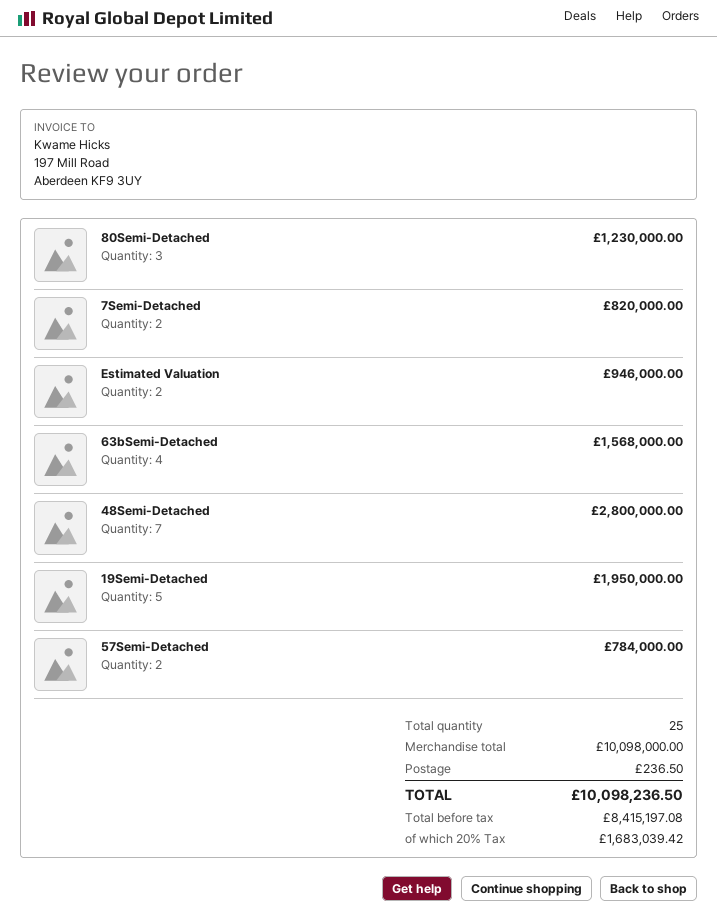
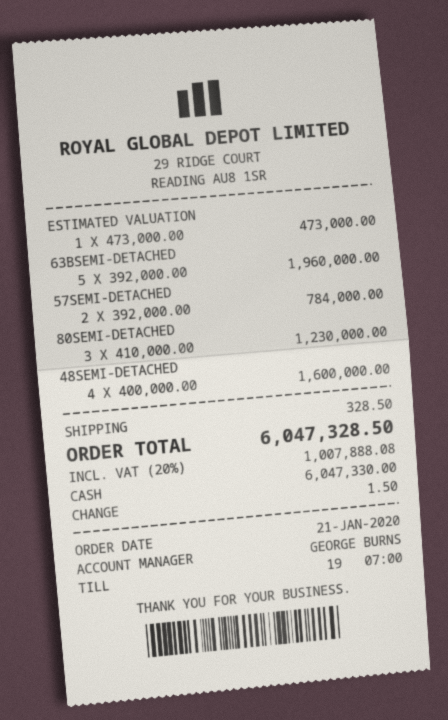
7Semi-Detached: 2 for 820000.00 -> none
Estimated Valuation: 2 for 946000.00 -> 1 for 473000.00
63bSemi-Detached: 4 for 1568000.00 -> 5 for 1960000.00
48Semi-Detached: 7 for 2800000.00 -> 4 for 1600000.00
19Semi-Detached: 5 for 1950000.00 -> none
shipping: 236.50 -> 328.50
tax: 20% = 1683039.42 -> 20% = 1007888.08
total: 10098236.50 -> 6047328.50

